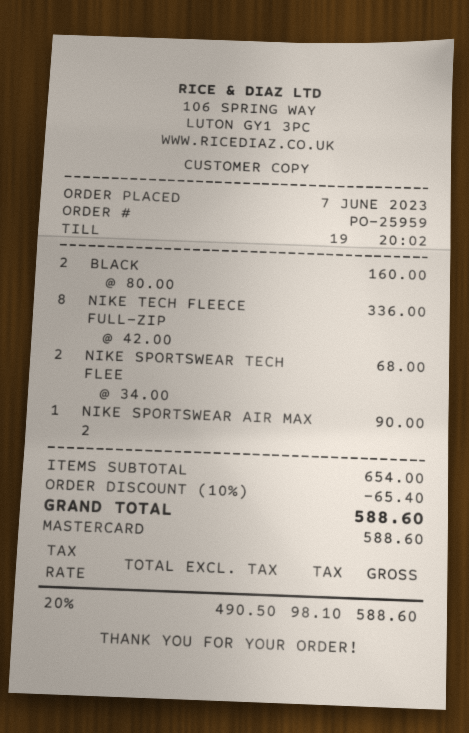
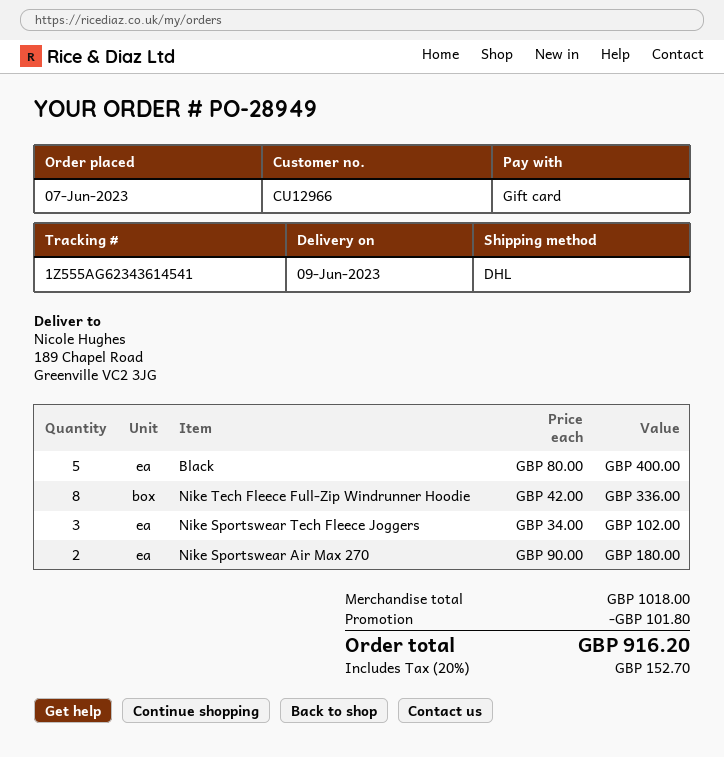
order number: PO-25959 -> PO-28949
payment method: Mastercard -> gift card
BLACK: 2 x 80.00 = 160.00 -> 5 x 80.00 = 400.00
NIKE SPORTSWEAR TECH FLEE: 2 x 34.00 = 68.00 -> 3 x 34.00 = 102.00
NIKE SPORTSWEAR AIR MAX 2: 1 x 90.00 = 90.00 -> 2 x 90.00 = 180.00
subtotal: 654.00 -> 1018.00
discount: 65.40 -> 101.80
tax: 20% = 98.10 -> 20% = 152.70
total: 588.60 -> 916.20

